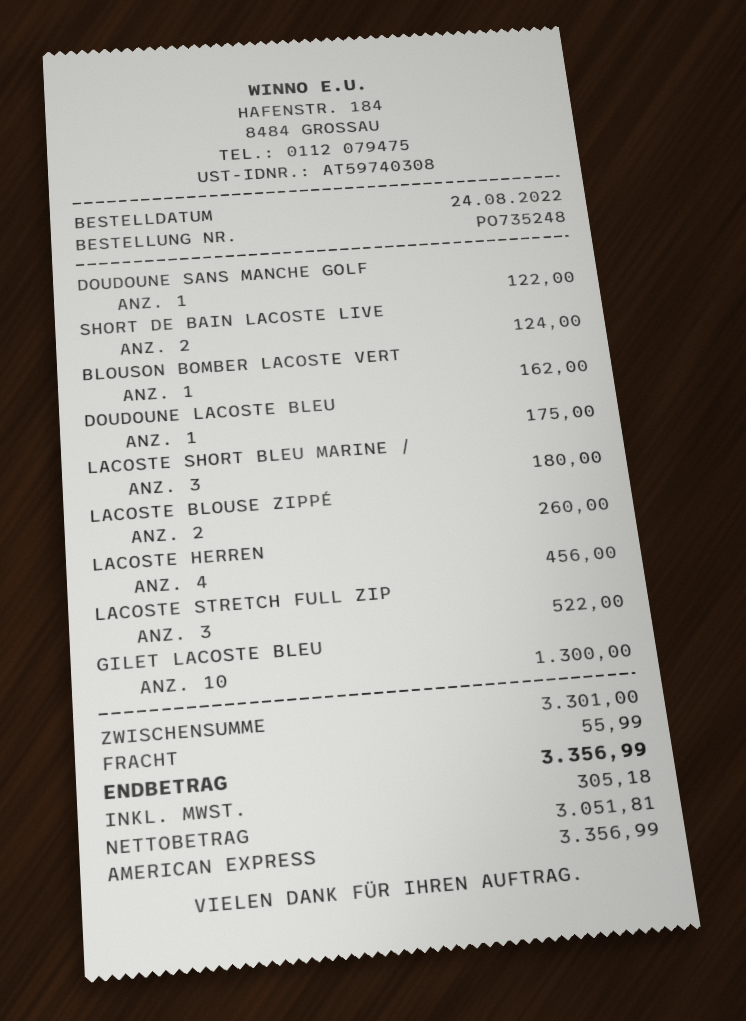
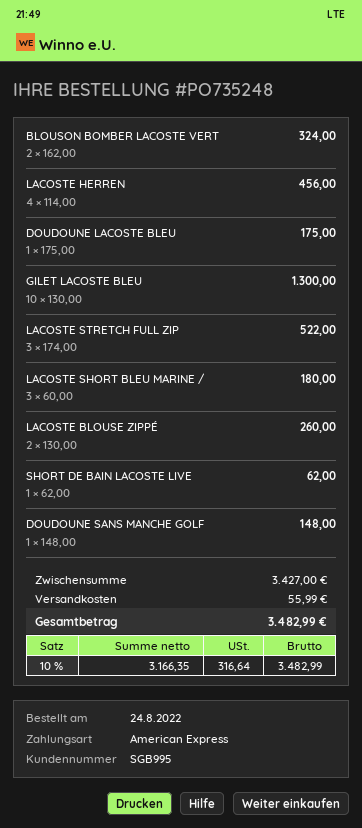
DOUDOUNE SANS MANCHE GOLF: 1 for 122.00 -> 1 for 148.00
SHORT DE BAIN LACOSTE LIVE: 2 for 124.00 -> 1 for 62.00
BLOUSON BOMBER LACOSTE VERT: 1 for 162.00 -> 2 for 324.00
subtotal: 3301.00 -> 3427.00
net: 3051.81 -> 3166.35
tax: 305.18 -> 316.64
total: 3356.99 -> 3482.99

